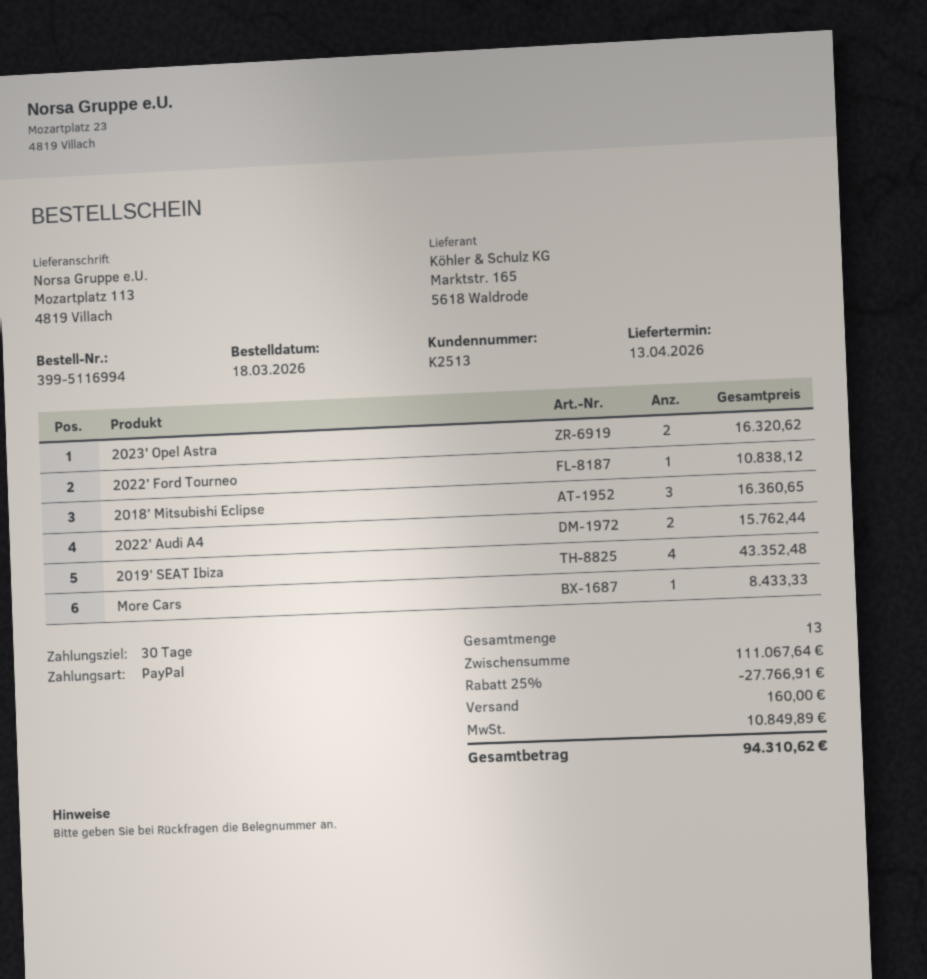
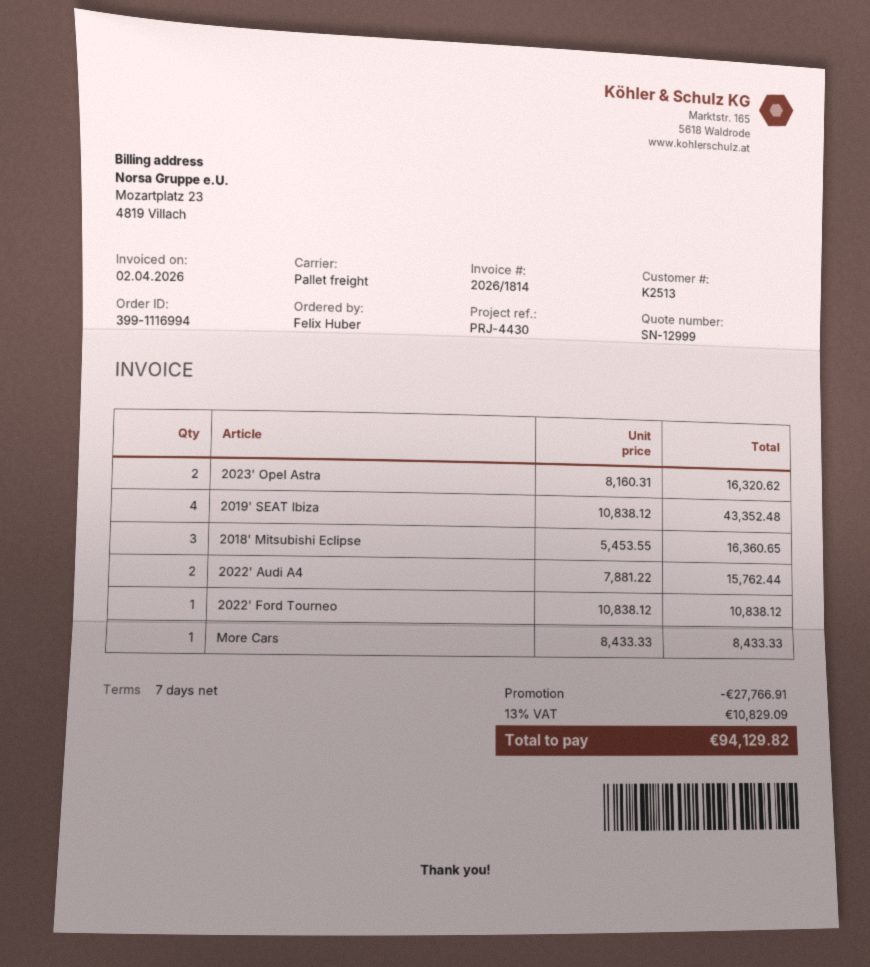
order number: 399-5116994 -> 399-1116994
payment terms: 30 days -> 7 days
shipping: 160.00 -> none
tax: 10849.89 -> 10829.09
total: 94310.62 -> 94129.82

